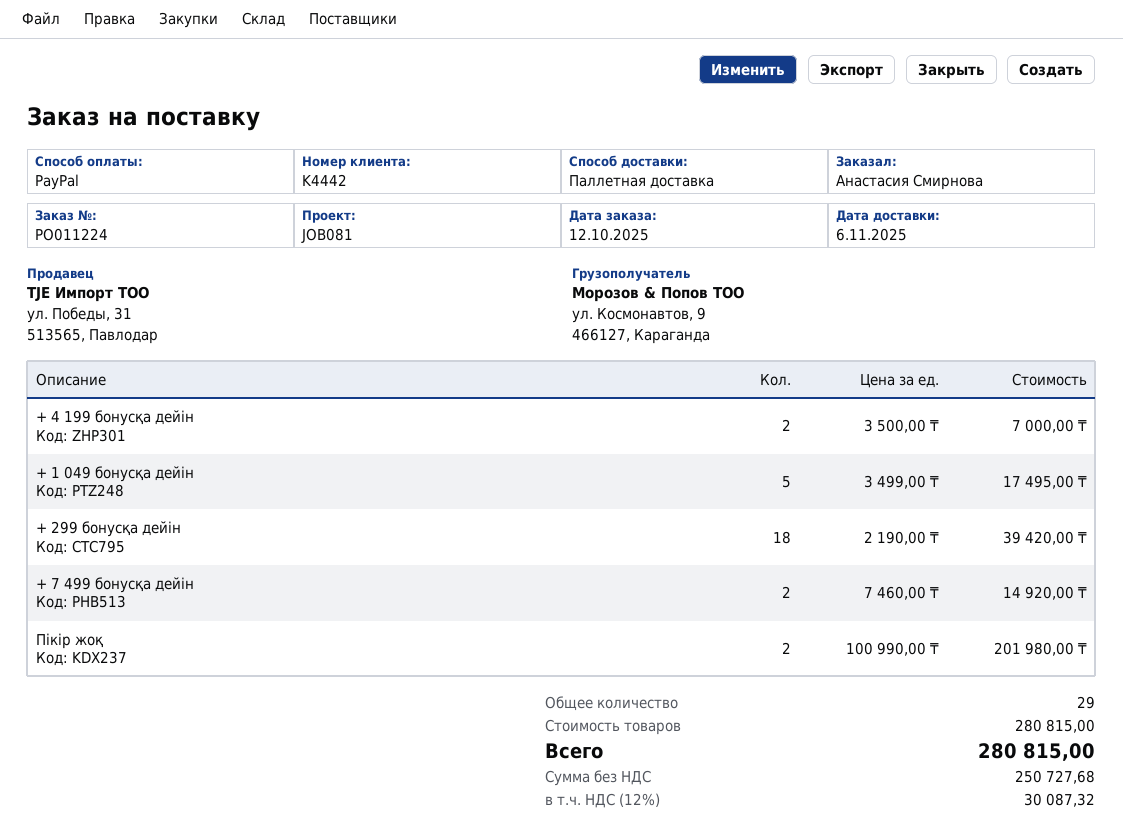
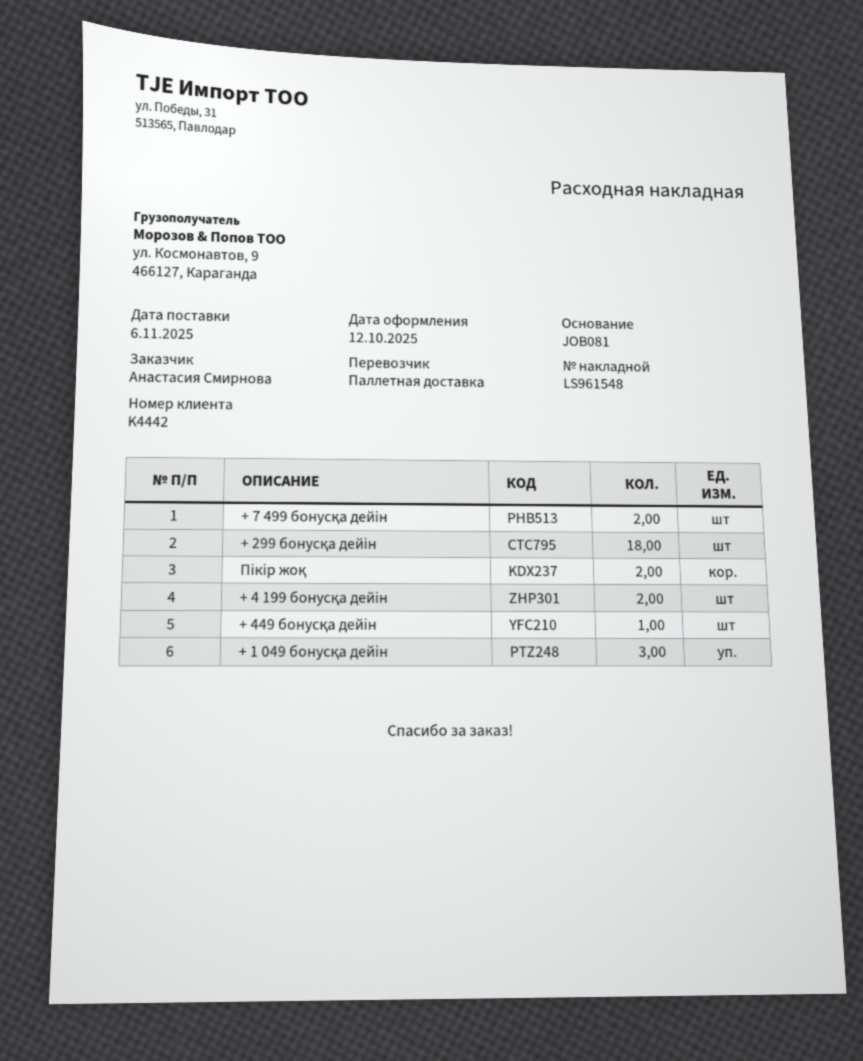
+ 1 049 бонусқа дейін: 5 -> 3
+ 449 бонусқа дейін: none -> 1

